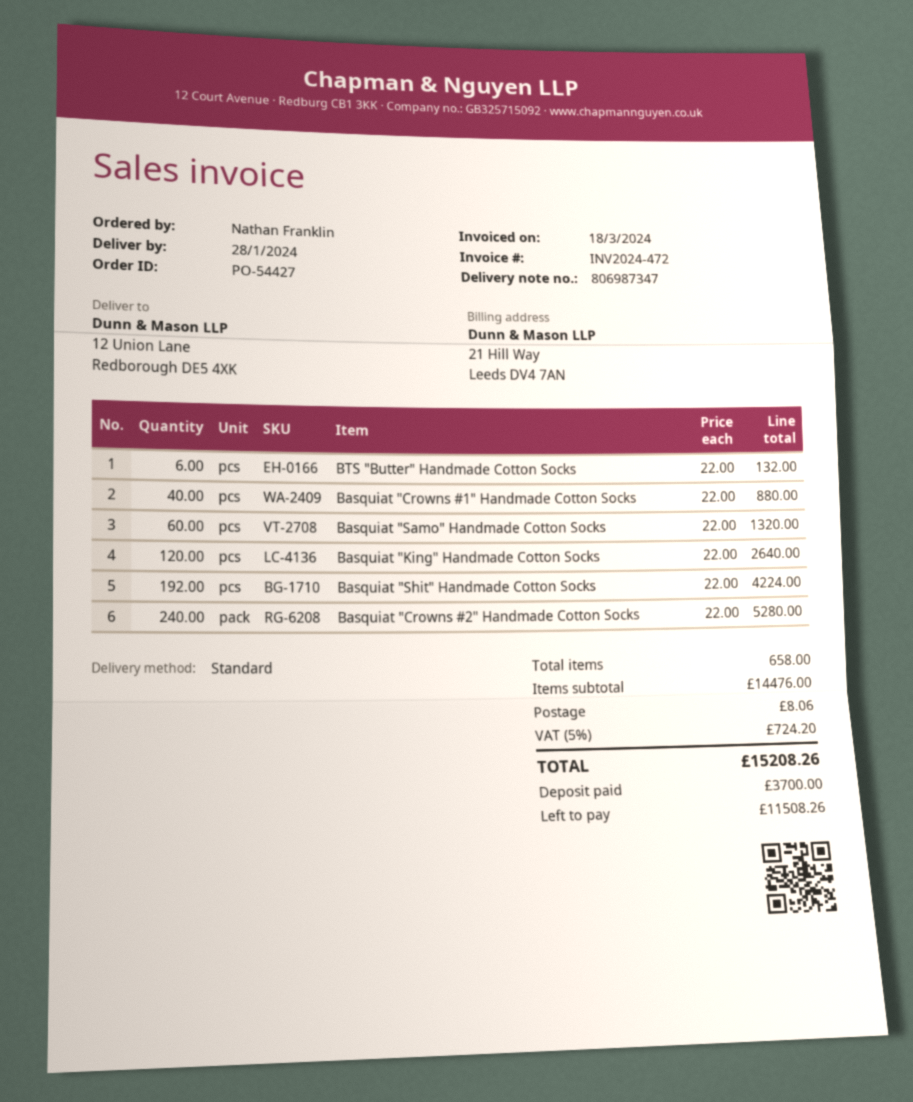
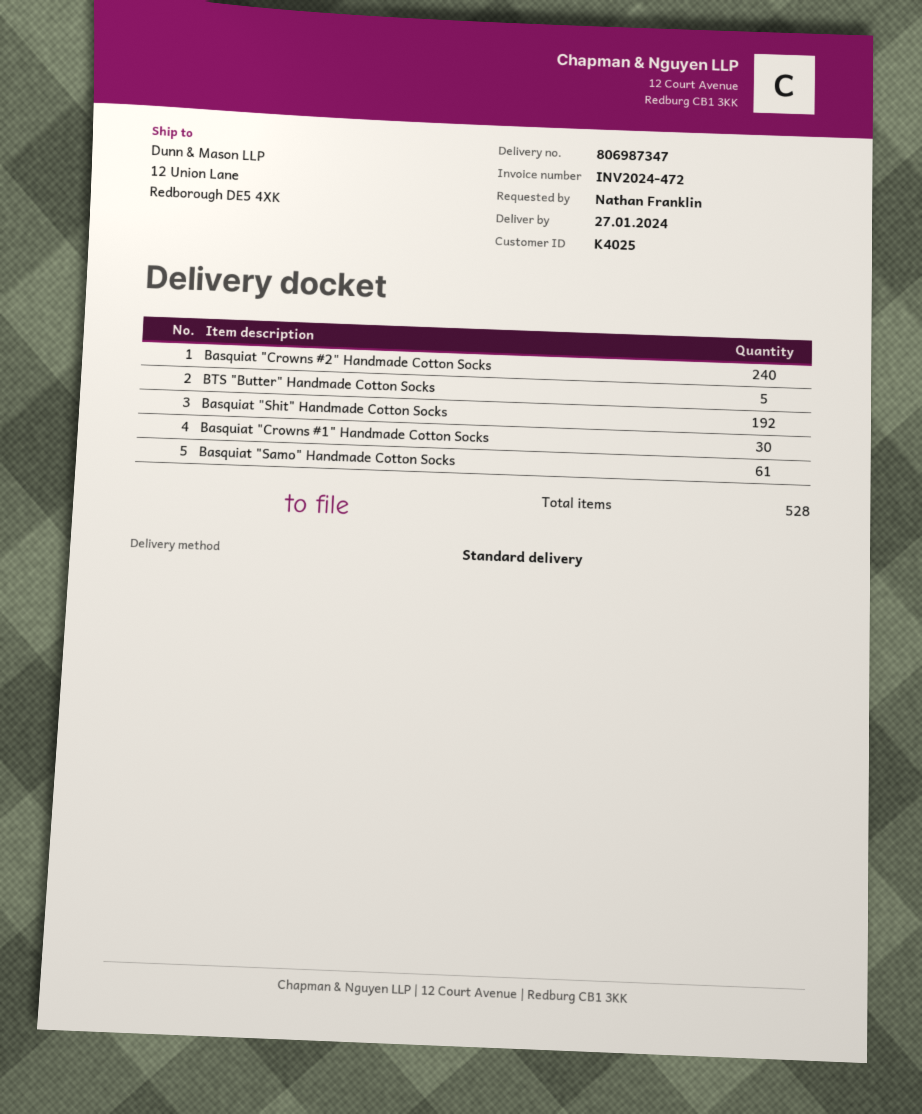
delivery date: 2024-01-28 -> 2024-01-27
BTS "Butter" Handmade Cotton Socks: 6 -> 5
Basquiat "Crowns #1" Handmade Cotton Socks: 40 -> 30
Basquiat "Samo" Handmade Cotton Socks: 60 -> 61
Basquiat "King" Handmade Cotton Socks: 120 -> none
total quantity: 658 -> 528

